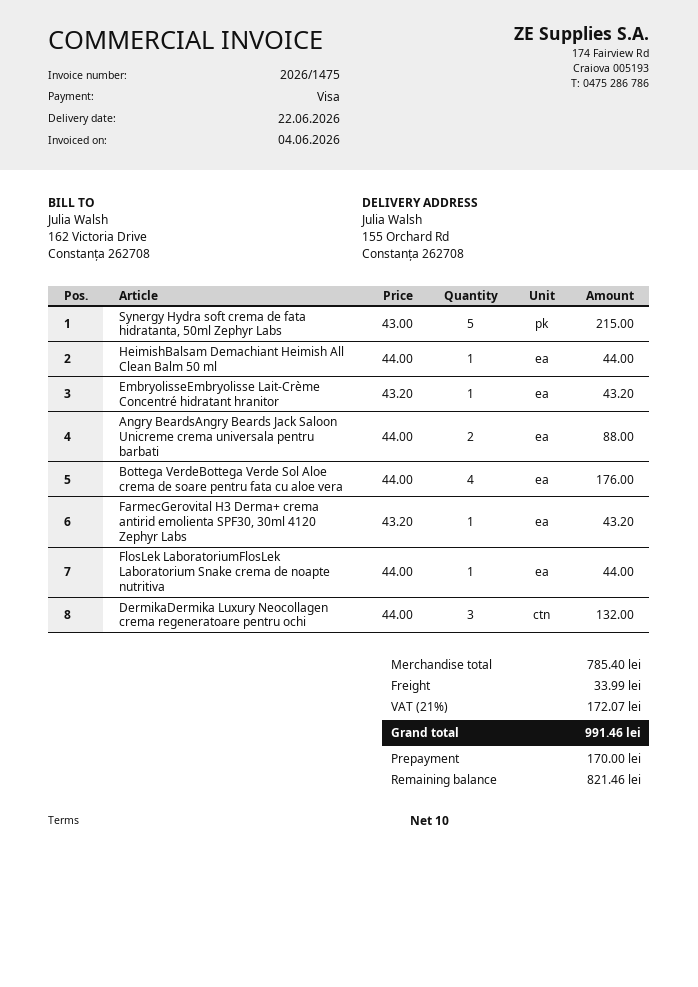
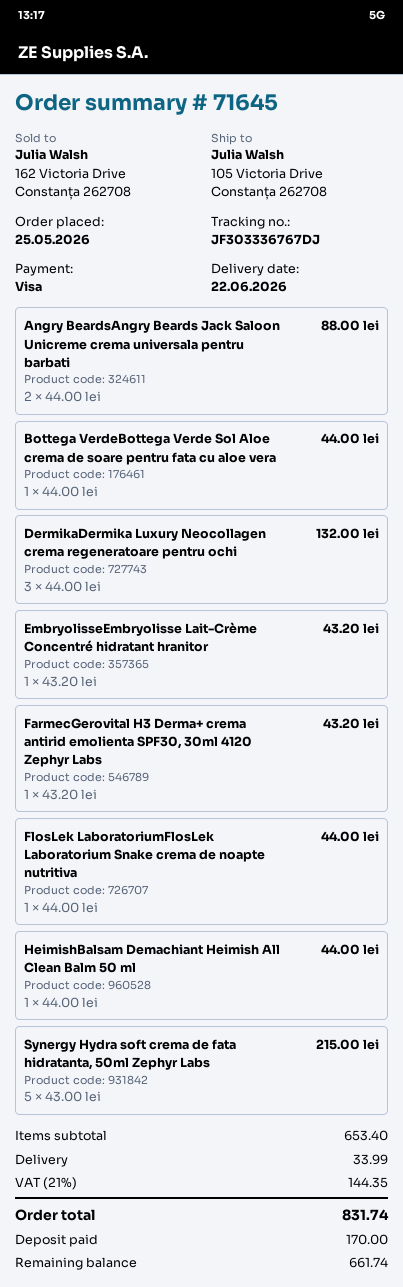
ship to: 155 Orchard Rd, Constanța 262708 -> 105 Victoria Drive, Constanța 262708
Bottega VerdeBottega Verde Sol Aloe crema de soare pentru fata cu aloe vera: 4 x 44.00 = 176.00 -> 1 x 44.00 = 44.00
subtotal: 785.40 -> 653.40
tax: 21% = 172.07 -> 21% = 144.35
total: 991.46 -> 831.74
balance: 821.46 -> 661.74

